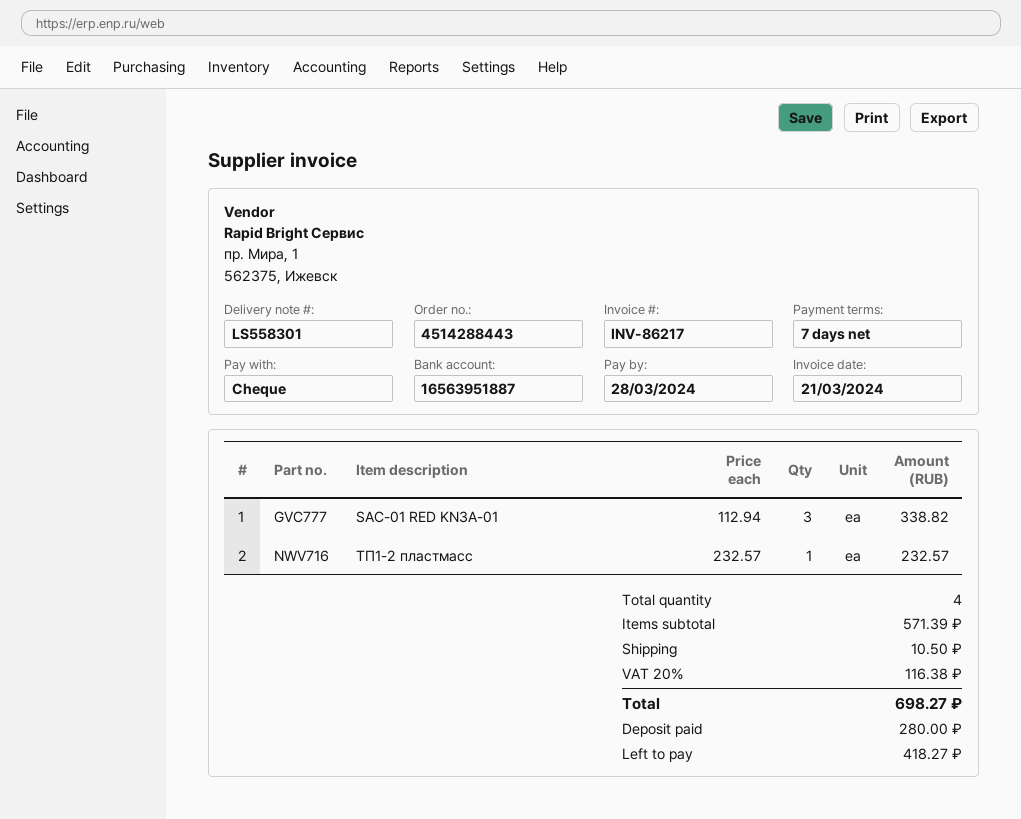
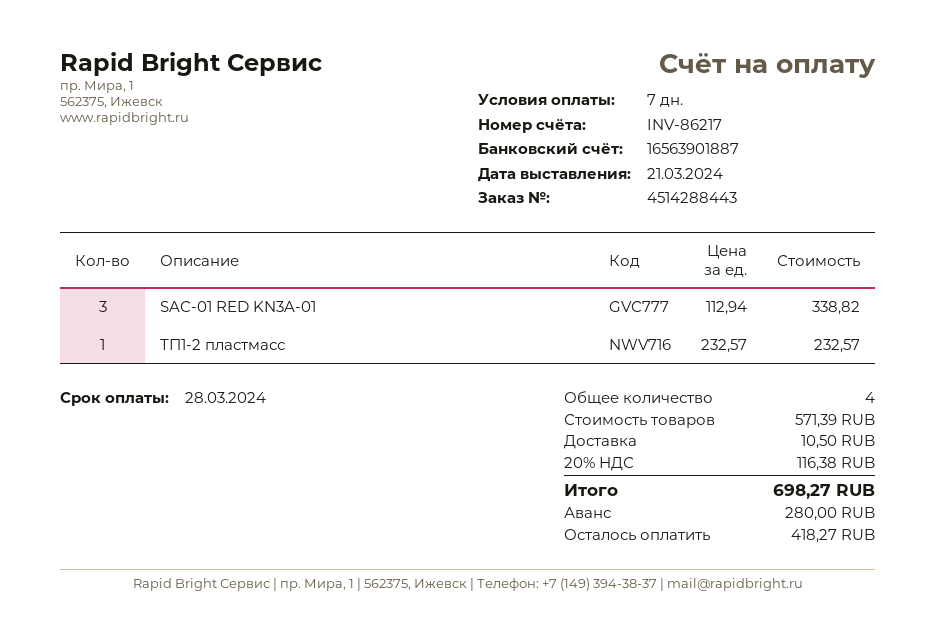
bank account: 16563951887 -> 16563901887

